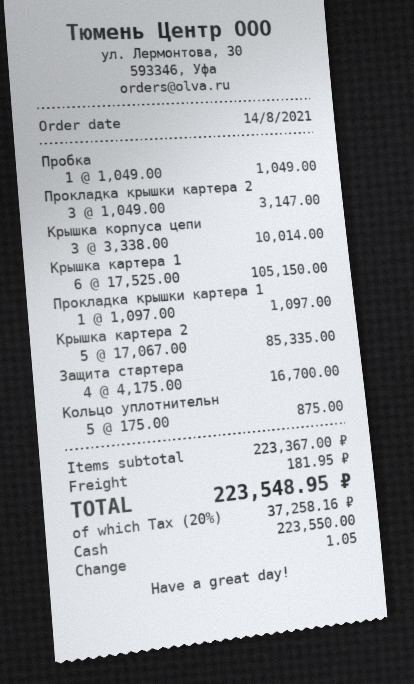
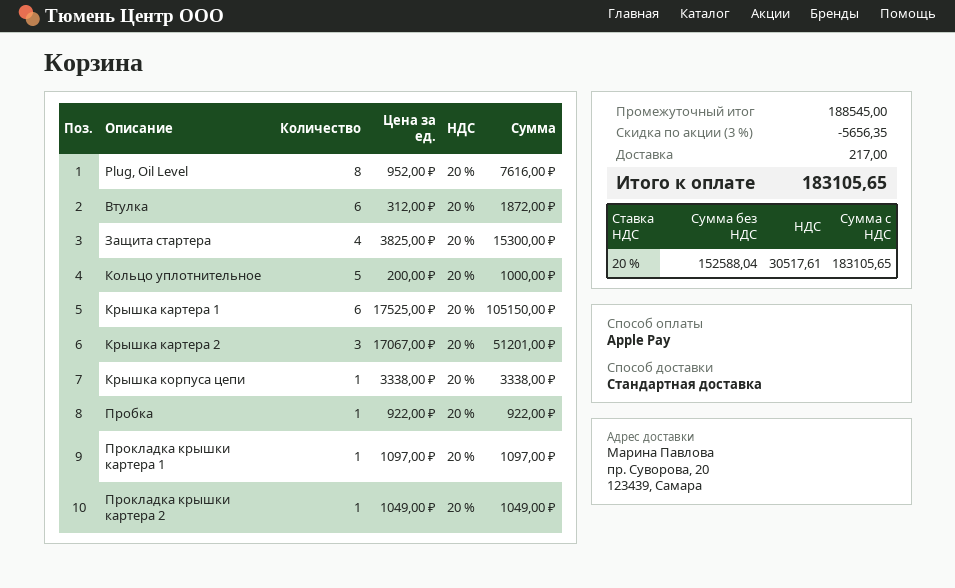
payment method: cash -> Apple Pay
Пробка: 1 x 1049.00 = 1049.00 -> 1 x 922.00 = 922.00
Прокладка крышки картера 2: 3 x 1049.00 = 3147.00 -> 1 x 1049.00 = 1049.00
Крышка корпуса цепи: 3 x 3338.00 = 10014.00 -> 1 x 3338.00 = 3338.00
Крышка картера 2: 5 x 17067.00 = 85335.00 -> 3 x 17067.00 = 51201.00
Защита стартера: 4 x 4175.00 = 16700.00 -> 4 x 3825.00 = 15300.00
Кольцо уплотнительн: 5 x 175.00 = 875.00 -> 5 x 200.00 = 1000.00
Plug, Oil Level: none -> 8 x 952.00 = 7616.00
Втулка: none -> 6 x 312.00 = 1872.00
subtotal: 223367.00 -> 188545.00
discount: none -> 3% = 5656.35
shipping: 181.95 -> 217.00
tax: 20% = 37258.16 -> 20% = 30517.61
total: 223548.95 -> 183105.65

